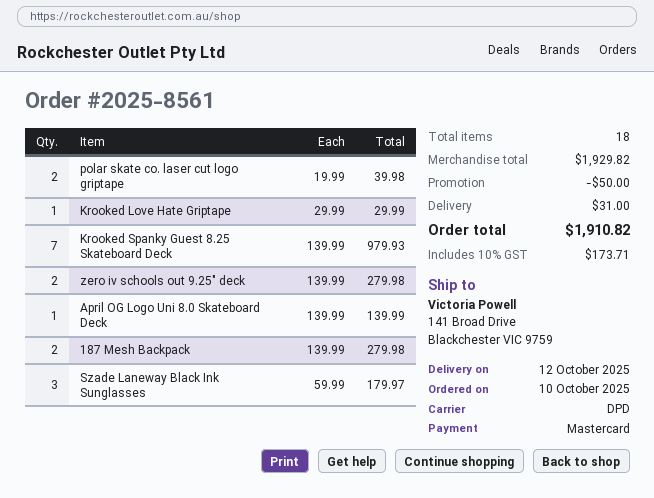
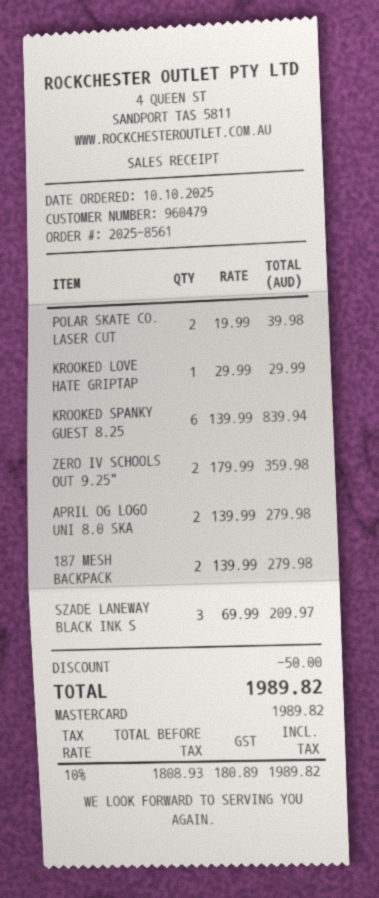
Krooked Spanky Guest 8.25 Skateboard Deck: 7 x 139.99 = 979.93 -> 6 x 139.99 = 839.94
zero iv schools out 9.25" deck: 2 x 139.99 = 279.98 -> 2 x 179.99 = 359.98
April OG Logo Uni 8.0 Skateboard Deck: 1 x 139.99 = 139.99 -> 2 x 139.99 = 279.98
Szade Laneway Black Ink Sunglasses: 3 x 59.99 = 179.97 -> 3 x 69.99 = 209.97
shipping: 31.00 -> none
tax: 10% = 173.71 -> 10% = 180.89
total: 1910.82 -> 1989.82

